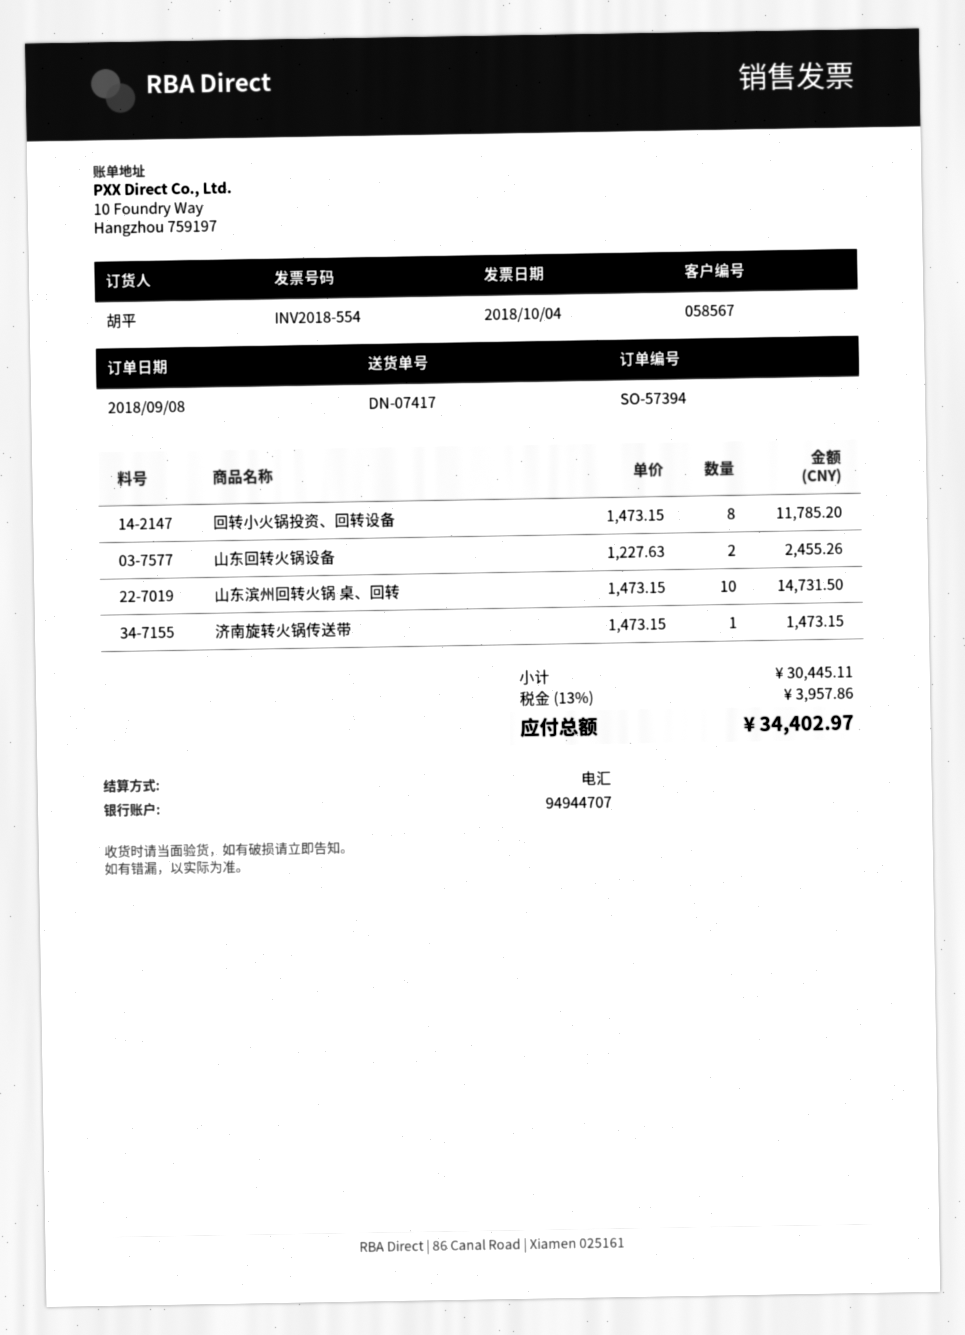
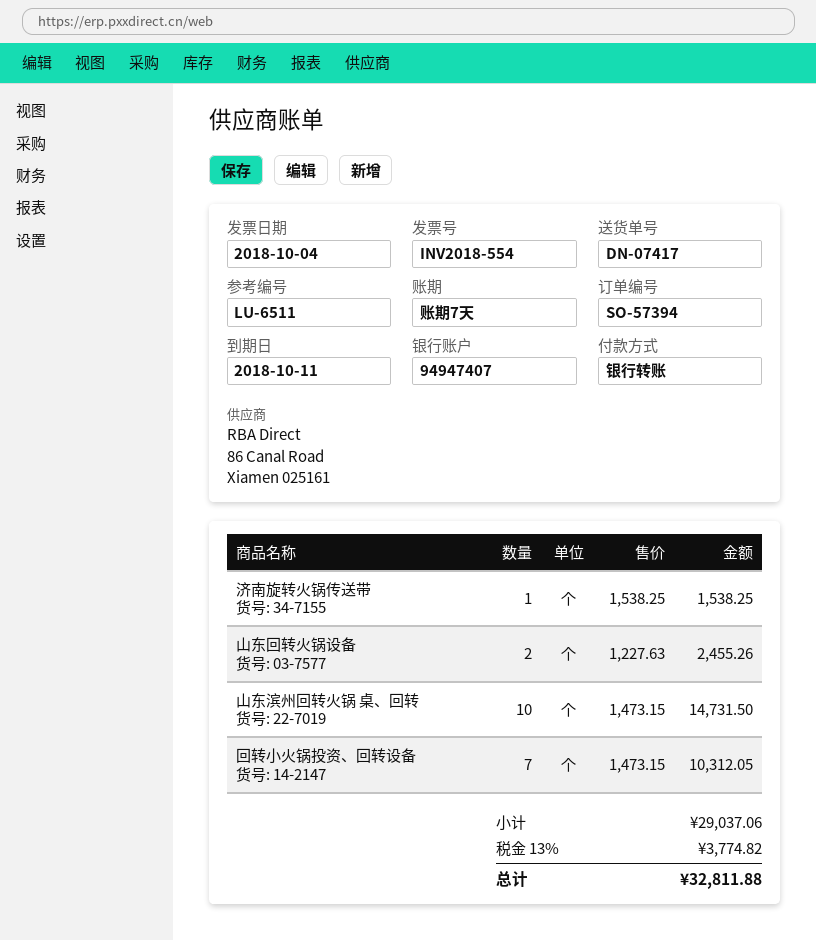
bank account: 94944707 -> 94947407
回转小火锅投资、回转设备: 8 x 1473.15 = 11785.20 -> 7 x 1473.15 = 10312.05
济南旋转火锅传送带: 1 x 1473.15 = 1473.15 -> 1 x 1538.25 = 1538.25
subtotal: 30445.11 -> 29037.06
tax: 13% = 3957.86 -> 13% = 3774.82
total: 34402.97 -> 32811.88

